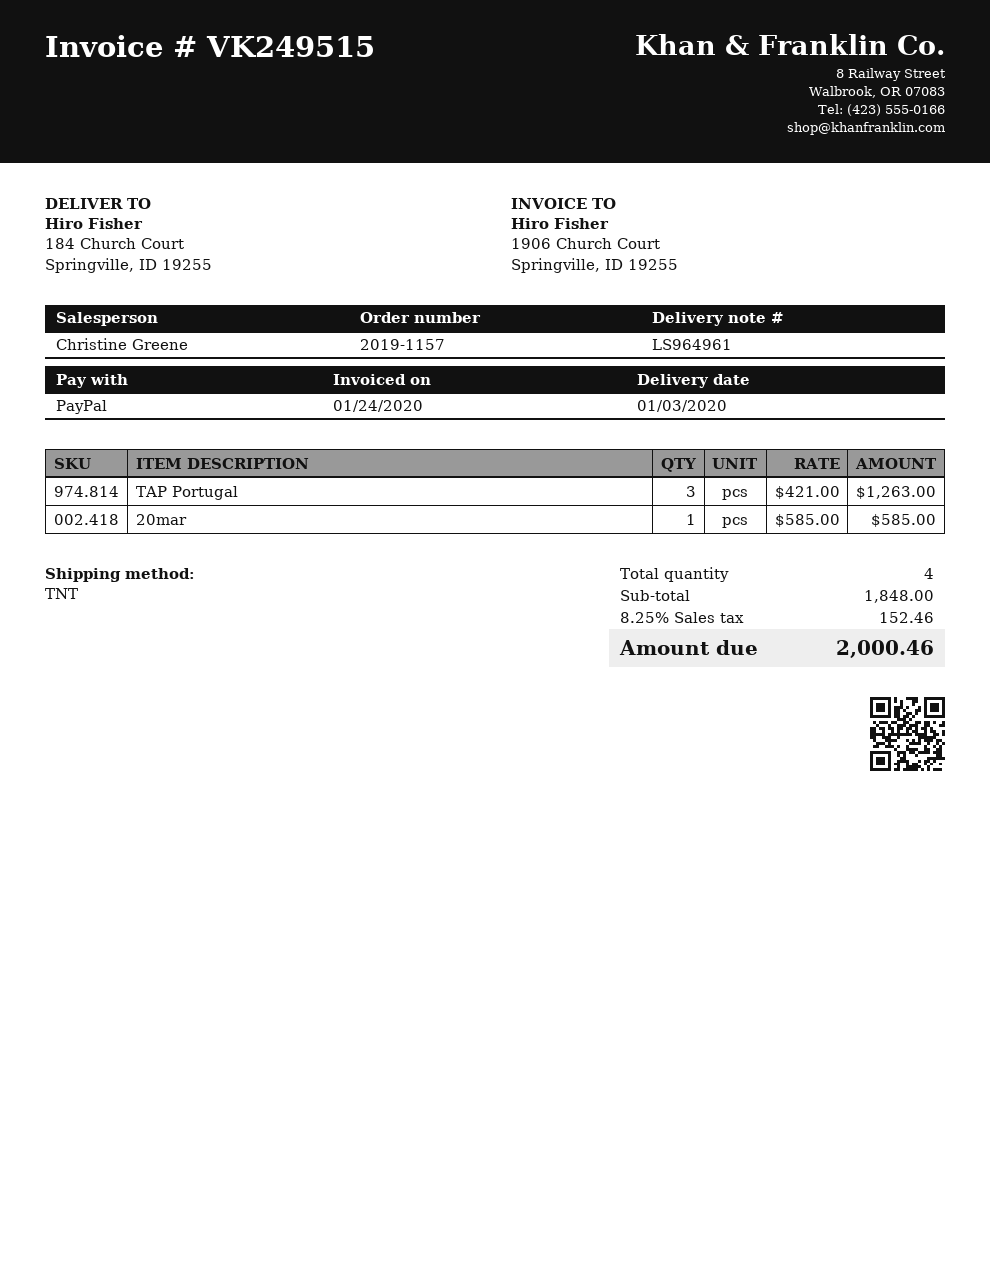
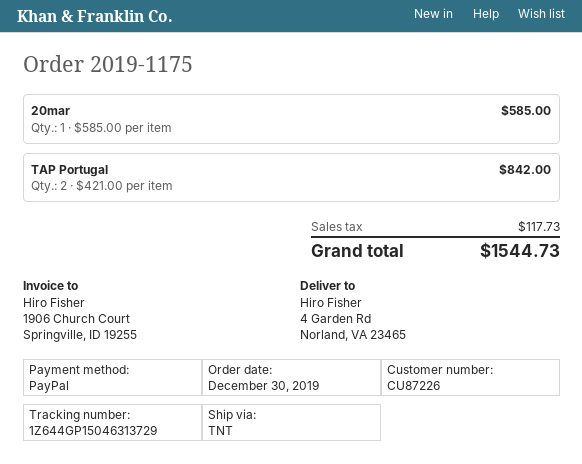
order number: 2019-1157 -> 2019-1175
ship to: 184 Church Court, Springville, ID 19255 -> 4 Garden Rd, Norland, VA 23465
TAP Portugal: 3 x 421.00 = 1263.00 -> 2 x 421.00 = 842.00
tax: 152.46 -> 117.73
total: 2000.46 -> 1544.73

